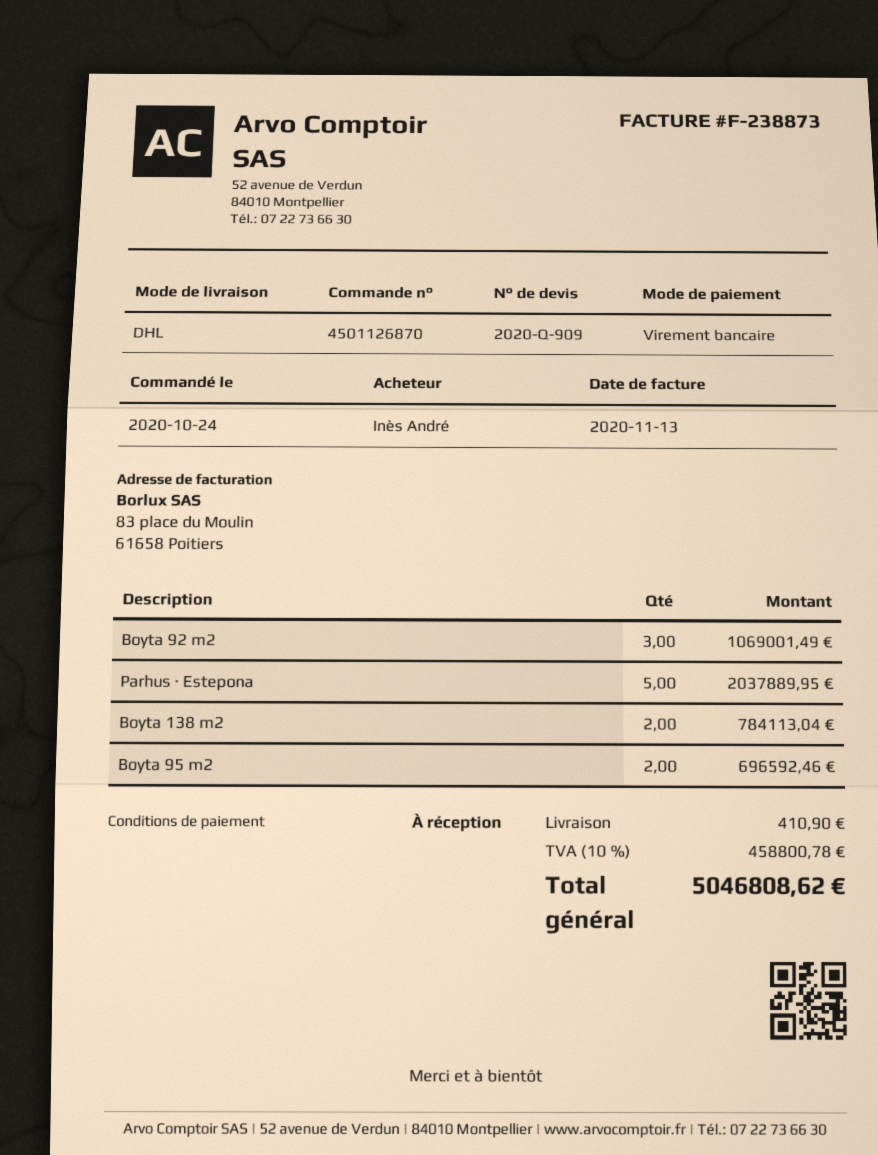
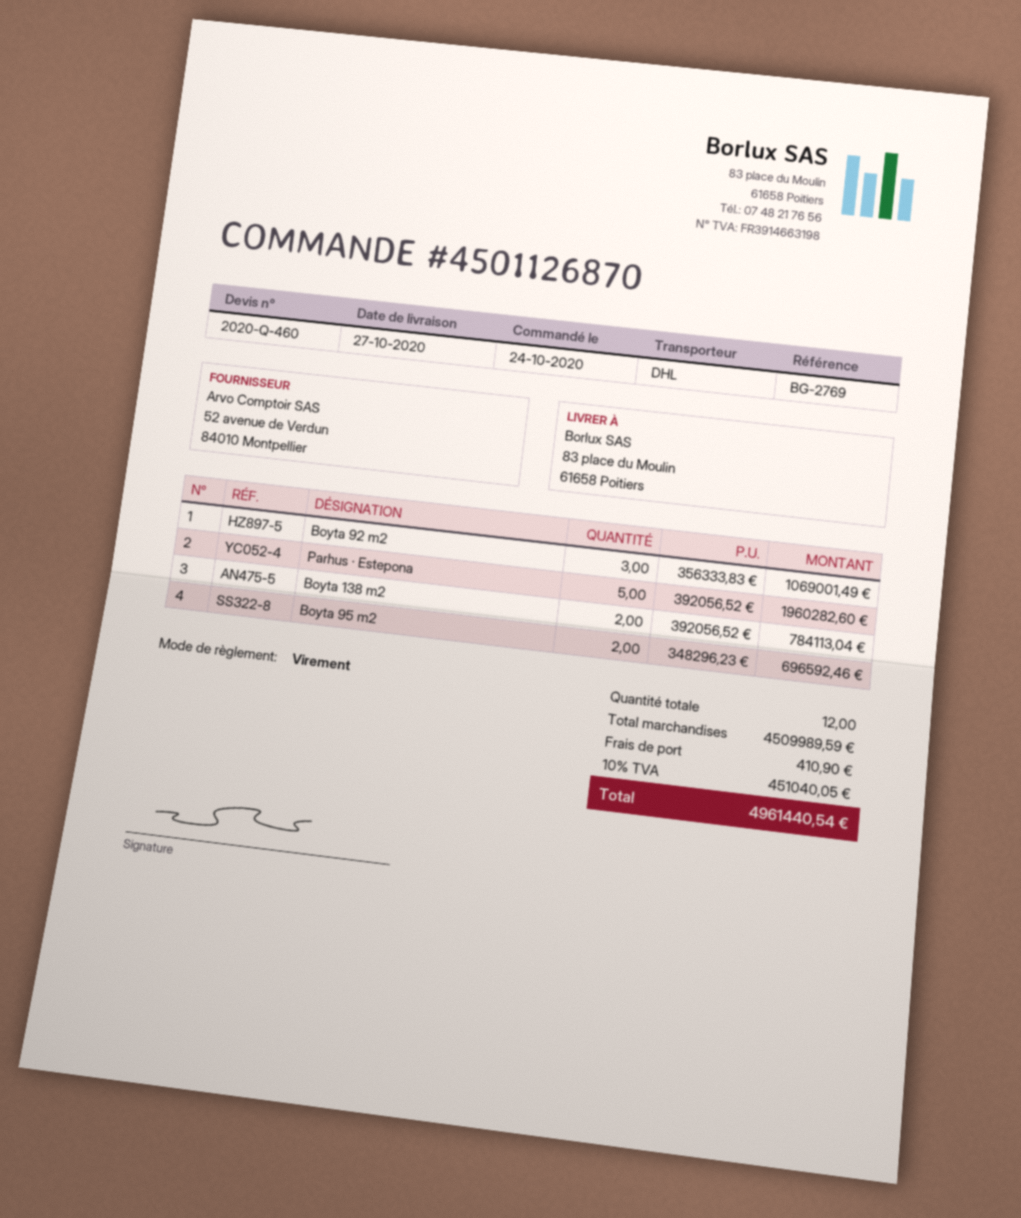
quote number: 2020-Q-909 -> 2020-Q-460
Parhus · Estepona: 5 for 2037889.95 -> 5 for 1960282.60
tax: 10% = 458800.78 -> 10% = 451040.05
total: 5046808.62 -> 4961440.54

